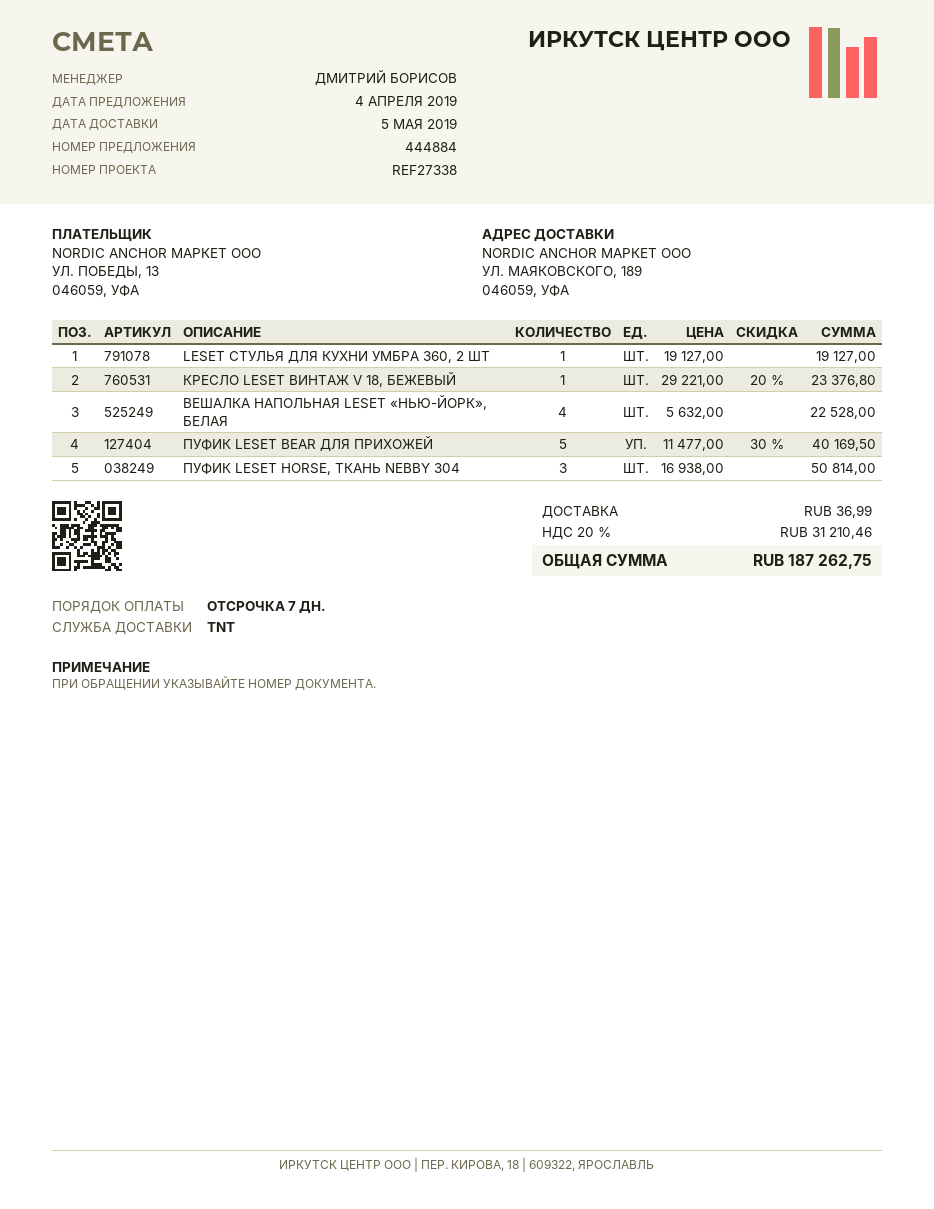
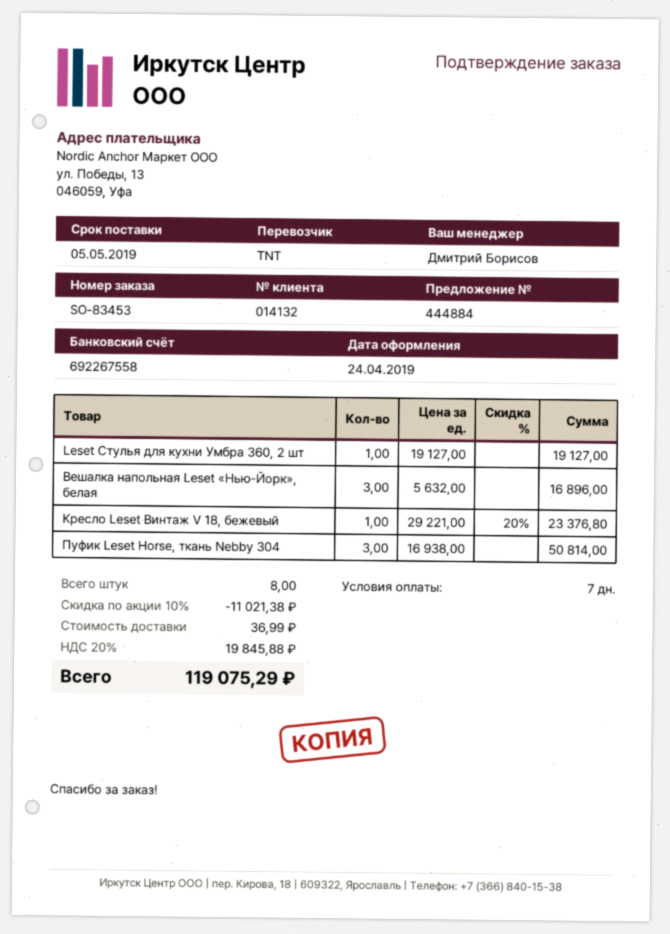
ВЕШАЛКА НАПОЛЬНАЯ LESET «НЬЮ-ЙОРК», БЕЛАЯ: 4 x 5632.00 = 22528.00 -> 3 x 5632.00 = 16896.00
ПУФИК LESET BEAR ДЛЯ ПРИХОЖЕЙ: 5 x 11477.00 - 30% = 40169.50 -> none
discount: none -> 10% = 11021.38
tax: 20% = 31210.46 -> 20% = 19845.88
total: 187262.75 -> 119075.29

